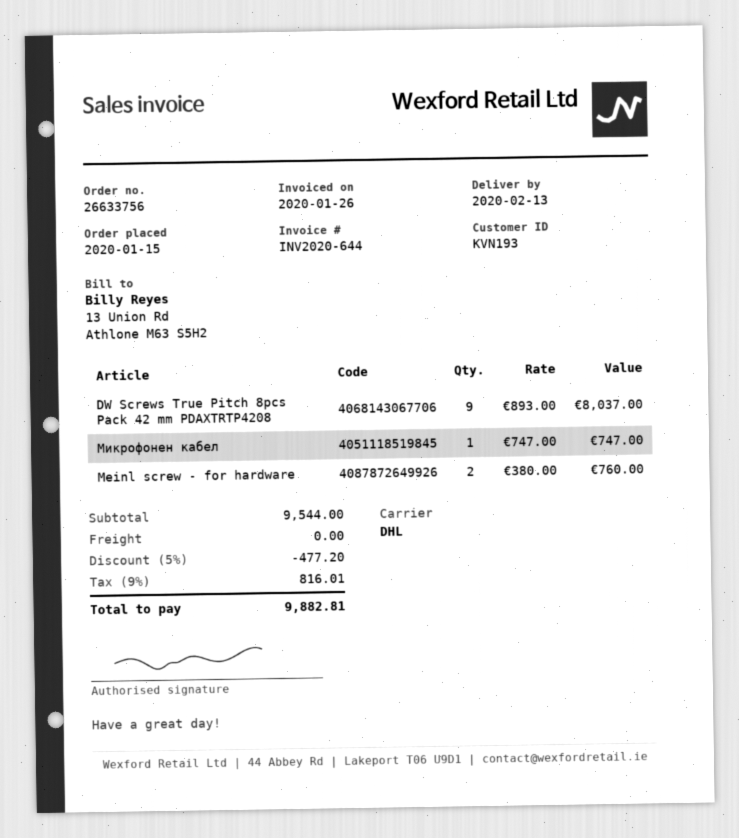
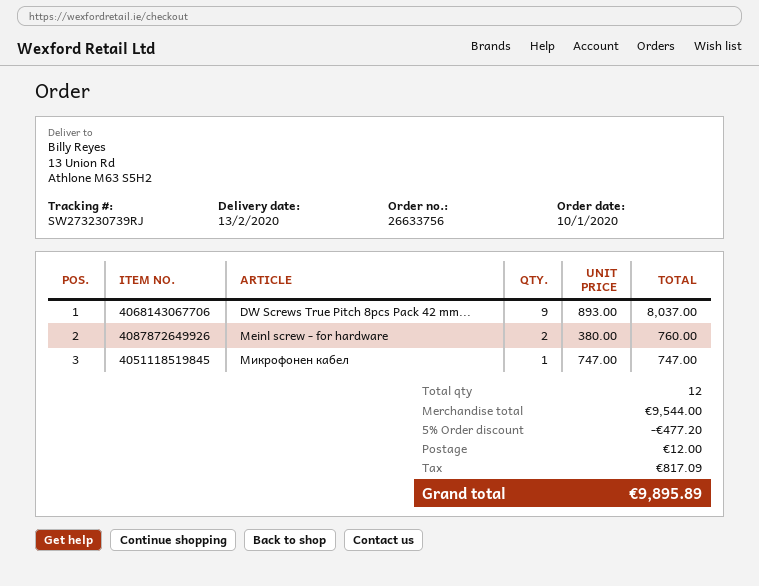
order date: 2020-01-15 -> 2020-01-10
shipping: 0.00 -> 12.00
tax: 816.01 -> 817.09
total: 9882.81 -> 9895.89

